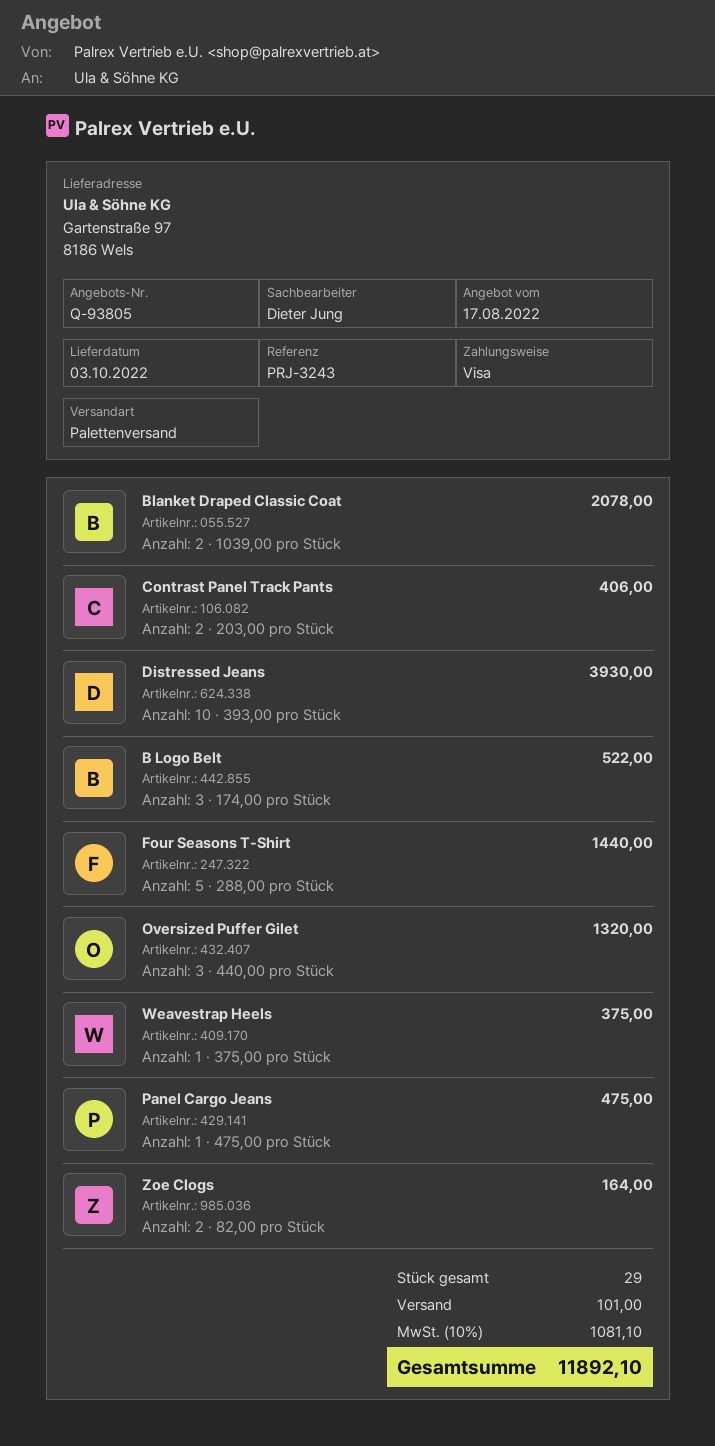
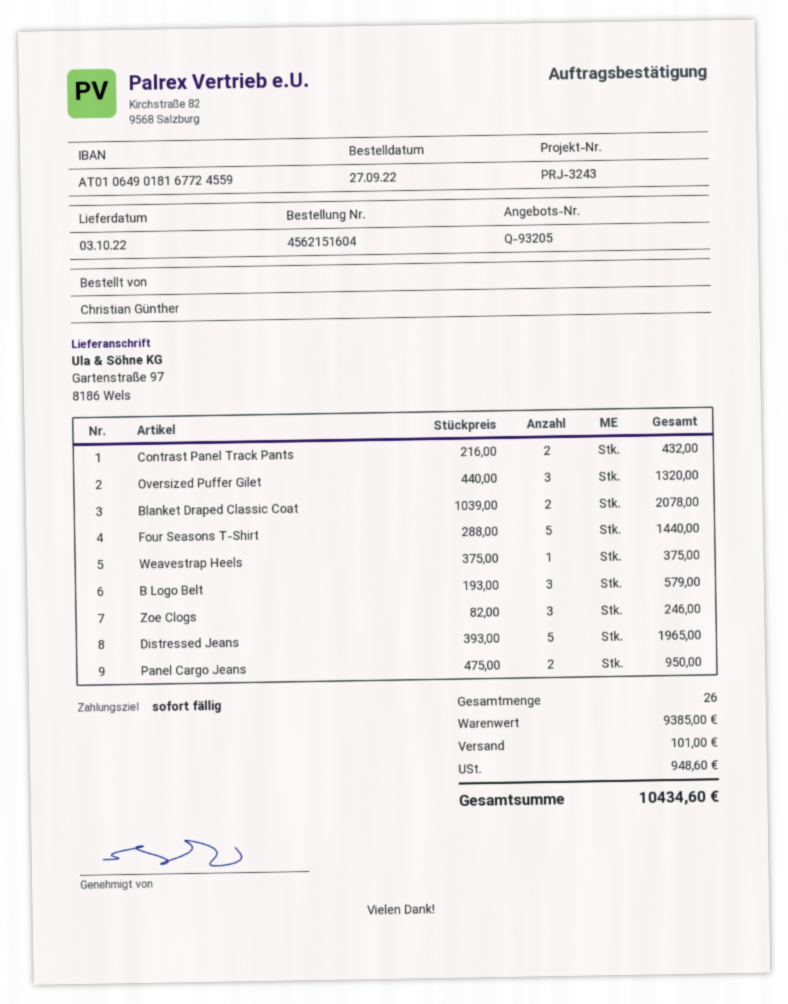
quote number: Q-93805 -> Q-93205
Contrast Panel Track Pants: 2 x 203.00 = 406.00 -> 2 x 216.00 = 432.00
Distressed Jeans: 10 x 393.00 = 3930.00 -> 5 x 393.00 = 1965.00
B Logo Belt: 3 x 174.00 = 522.00 -> 3 x 193.00 = 579.00
Panel Cargo Jeans: 1 x 475.00 = 475.00 -> 2 x 475.00 = 950.00
Zoe Clogs: 2 x 82.00 = 164.00 -> 3 x 82.00 = 246.00
total quantity: 29 -> 26
tax: 1081.10 -> 948.60
total: 11892.10 -> 10434.60

